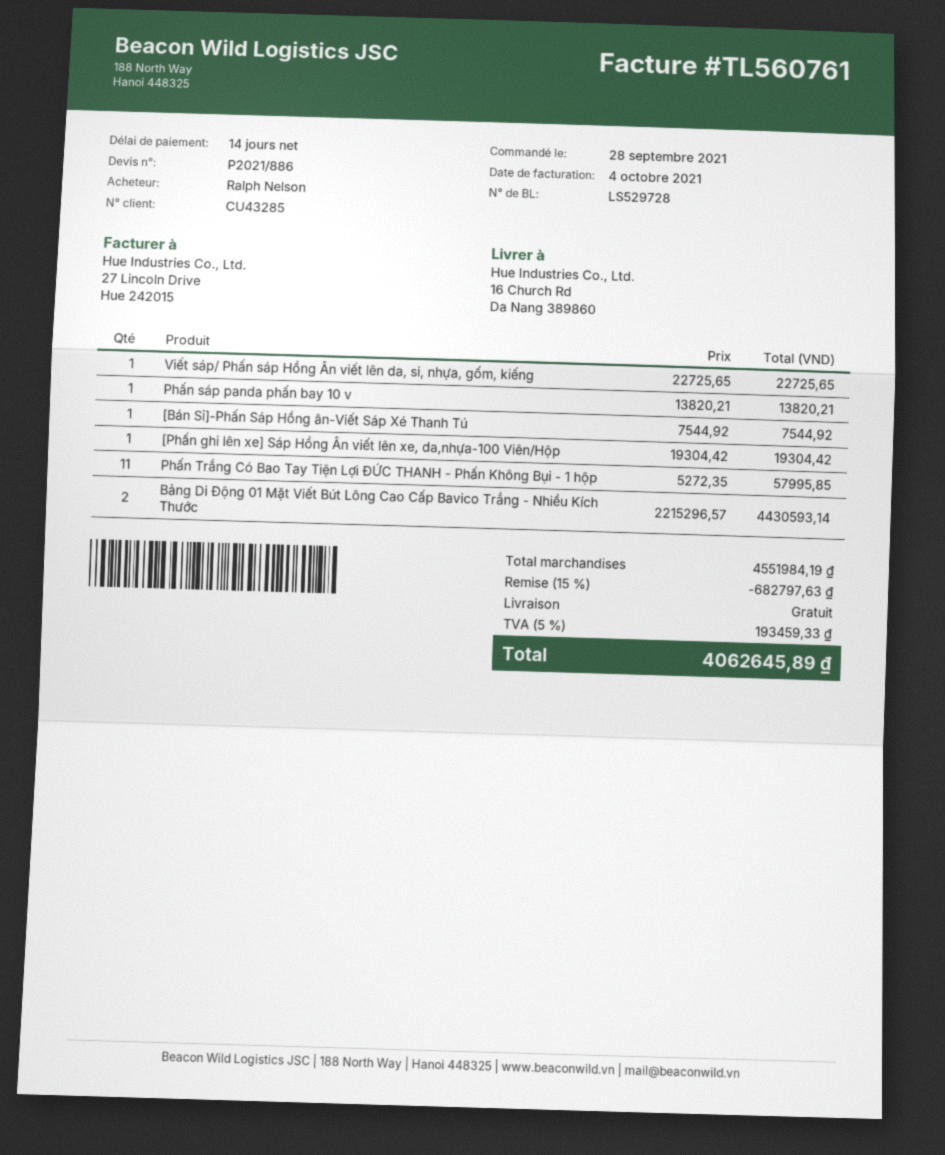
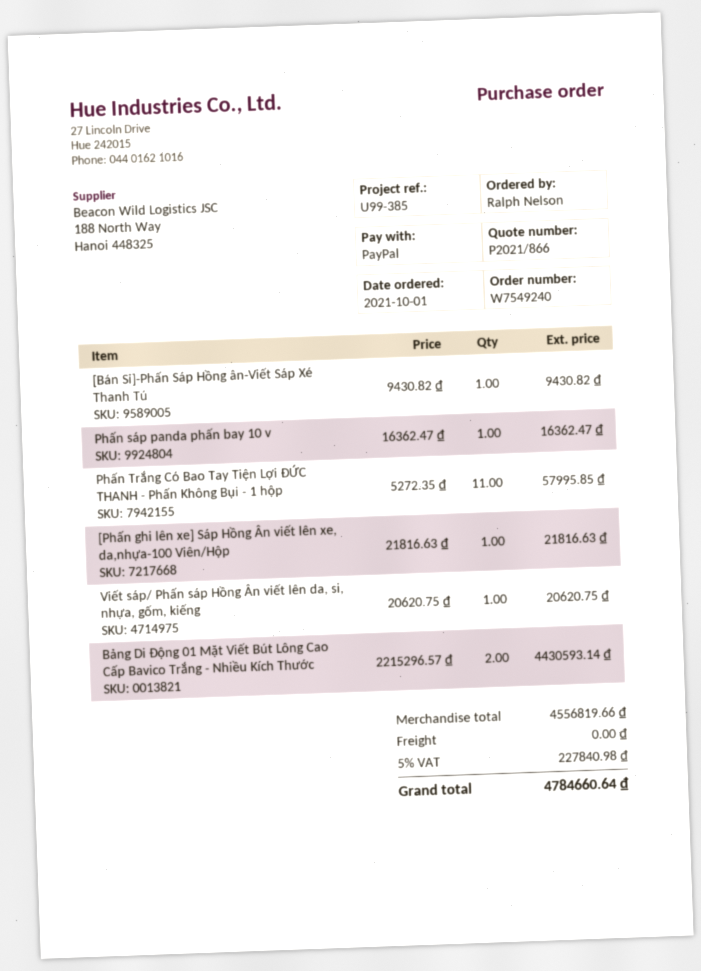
quote number: P2021/886 -> P2021/866
order date: 2021-09-28 -> 2021-10-01
Viết sáp/ Phấn sáp Hồng Ân viết lên da, si, nhựa, gốm, kiếng: 1 x 22725.65 = 22725.65 -> 1 x 20620.75 = 20620.75
Phấn sáp panda phấn bay 10 v: 1 x 13820.21 = 13820.21 -> 1 x 16362.47 = 16362.47
[Bán Sỉ]-Phấn Sáp Hồng ân-Viết Sáp Xé Thanh Tú: 1 x 7544.92 = 7544.92 -> 1 x 9430.82 = 9430.82
[Phấn ghi lên xe] Sáp Hồng Ân viết lên xe, da,nhựa-100 Viên/Hộp: 1 x 19304.42 = 19304.42 -> 1 x 21816.63 = 21816.63
subtotal: 4551984.19 -> 4556819.66
discount: 15% = 682797.63 -> none
tax: 5% = 193459.33 -> 5% = 227840.98
total: 4062645.89 -> 4784660.64

